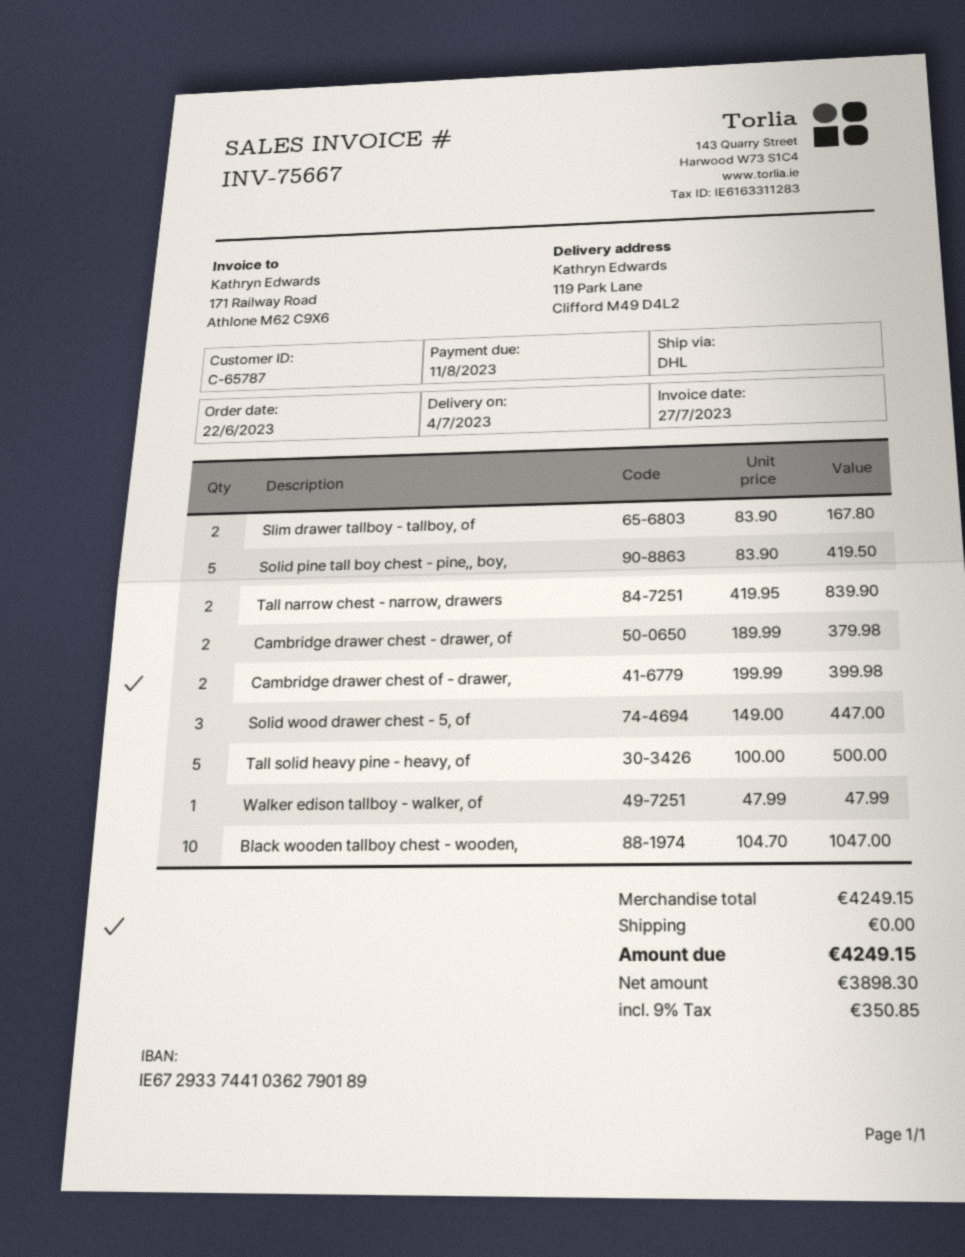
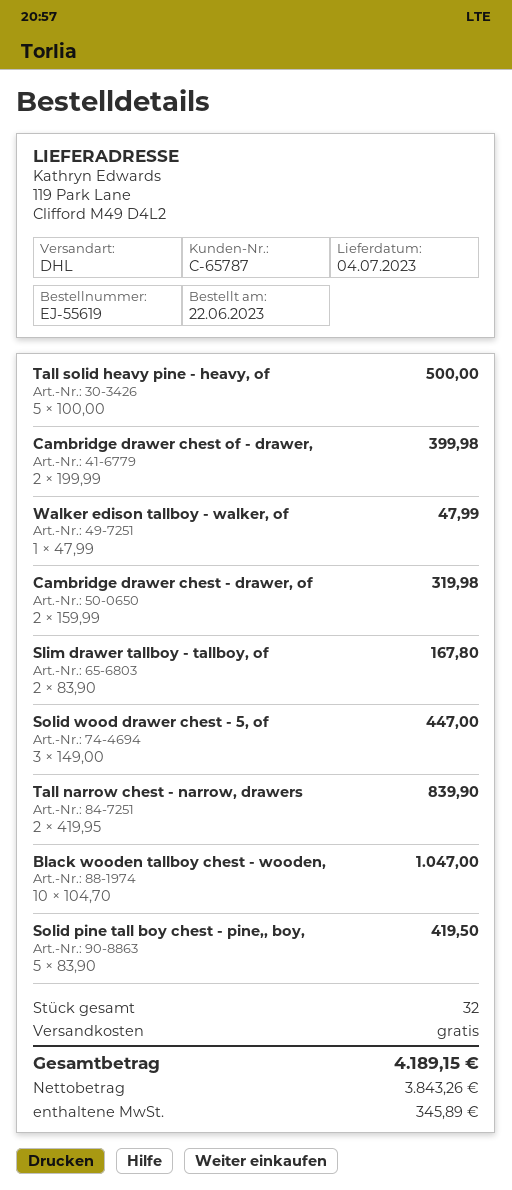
Cambridge drawer chest - drawer, of: 2 x 189.99 = 379.98 -> 2 x 159.99 = 319.98
net: 3898.30 -> 3843.26
tax: 350.85 -> 345.89
total: 4249.15 -> 4189.15

